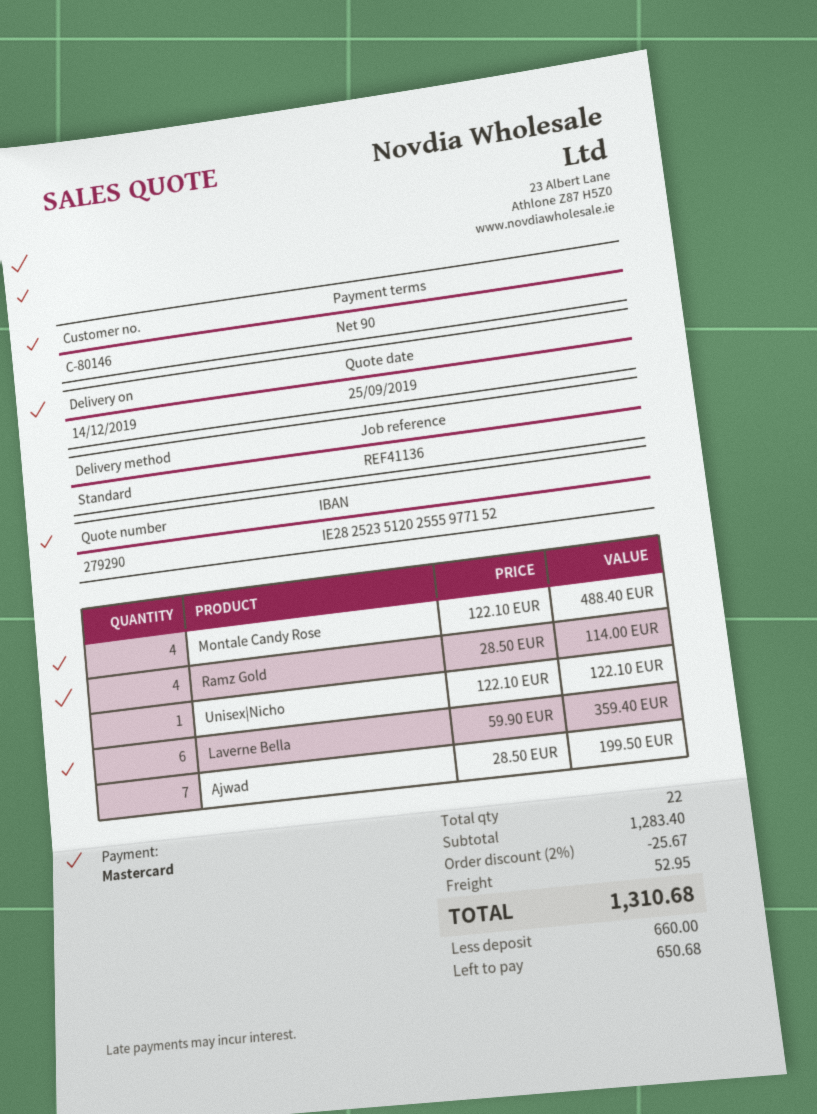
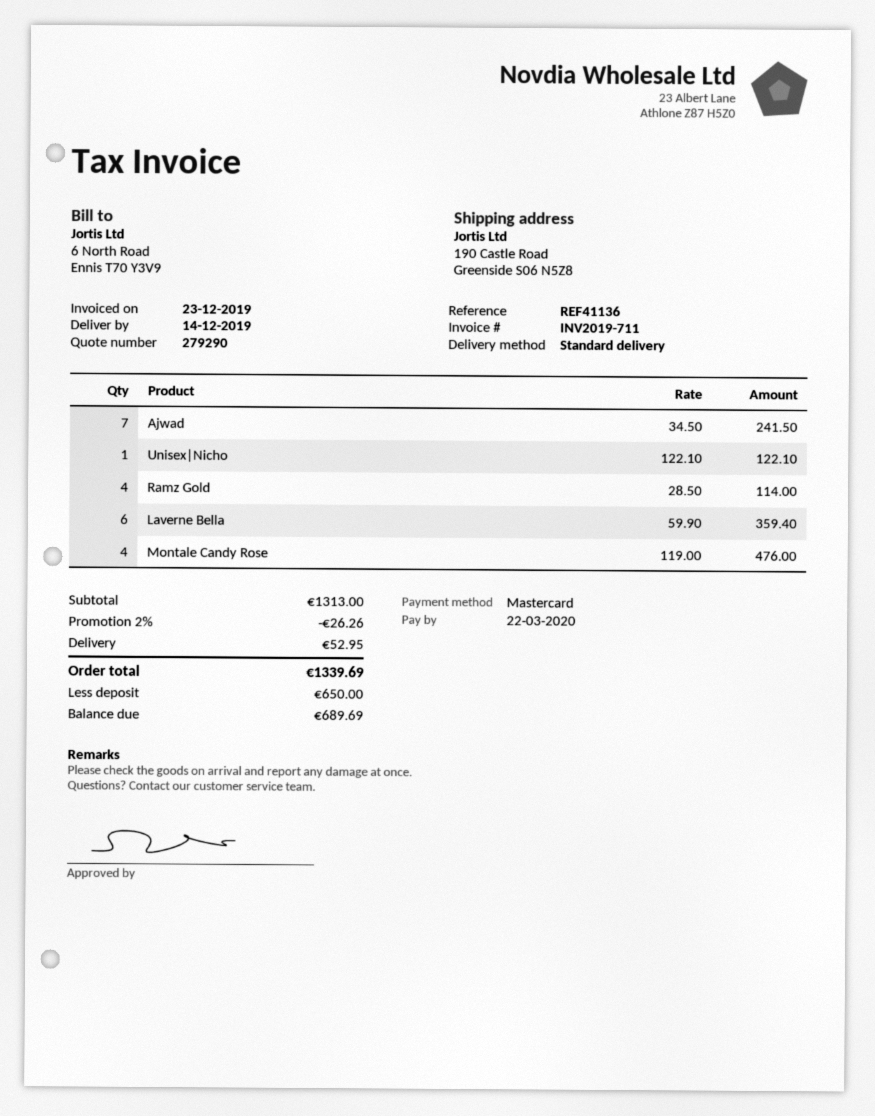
Montale Candy Rose: 4 x 122.10 = 488.40 -> 4 x 119.00 = 476.00
Ajwad: 7 x 28.50 = 199.50 -> 7 x 34.50 = 241.50
subtotal: 1283.40 -> 1313.00
discount: 2% = 25.67 -> 2% = 26.26
total: 1310.68 -> 1339.69
deposit: 660.00 -> 650.00
balance: 650.68 -> 689.69

